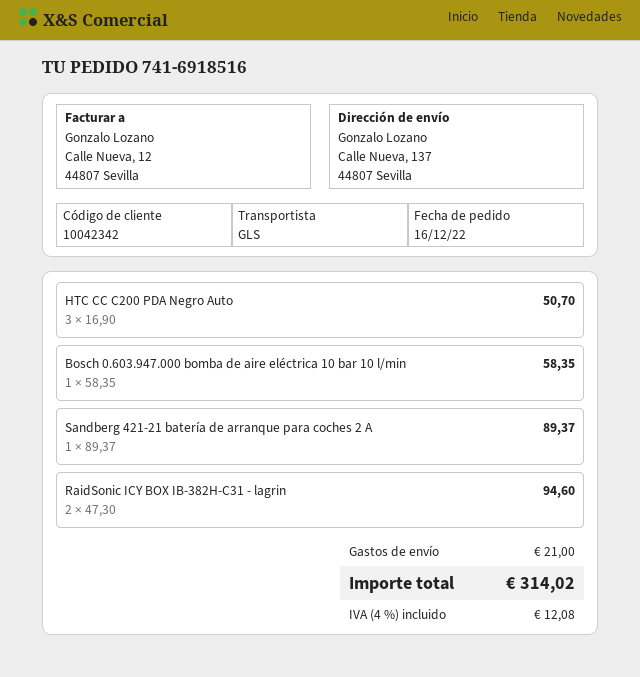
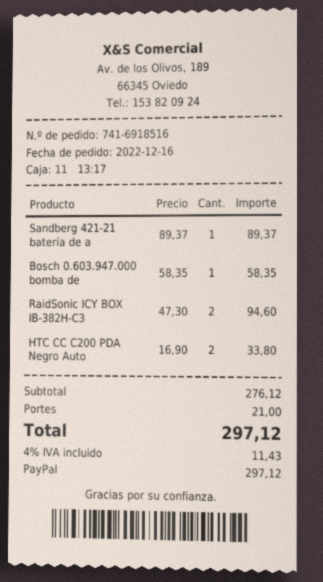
HTC CC C200 PDA Negro Auto: 3 x 16.90 = 50.70 -> 2 x 16.90 = 33.80
tax: 4% = 12.08 -> 4% = 11.43
total: 314.02 -> 297.12

